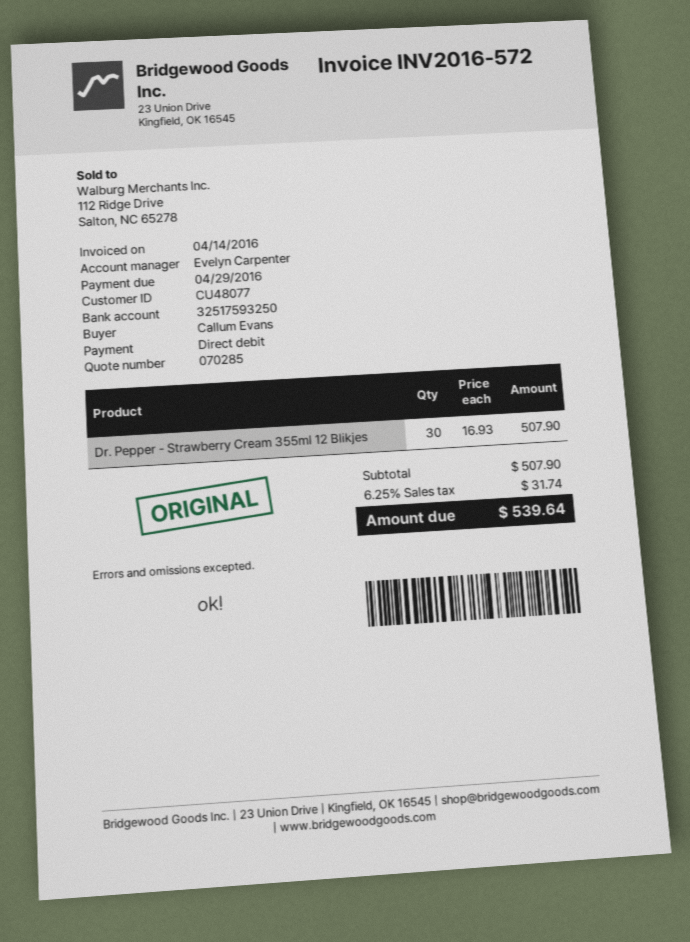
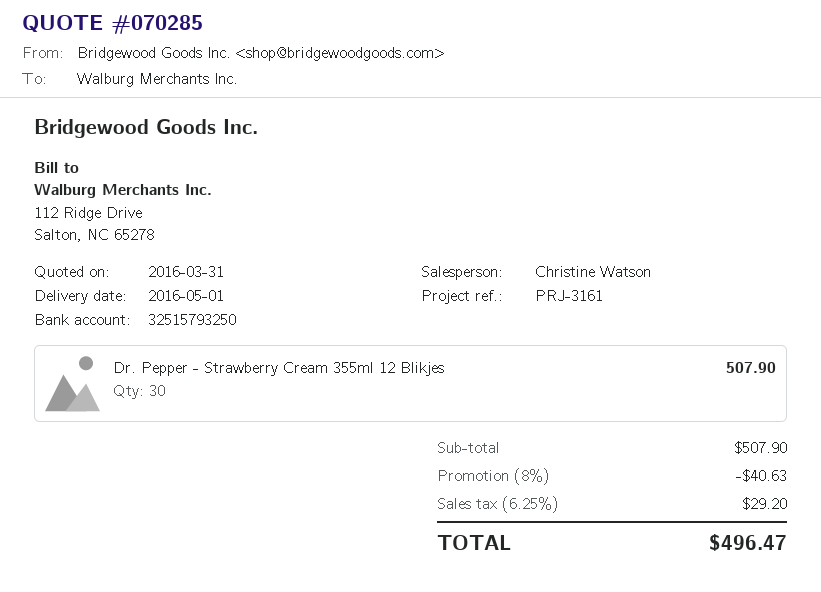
sales rep: Evelyn Carpenter -> Christine Watson
bank account: 32517593250 -> 32515793250
discount: none -> 8% = 40.63
tax: 6.25% = 31.74 -> 6.25% = 29.20
total: 539.64 -> 496.47

